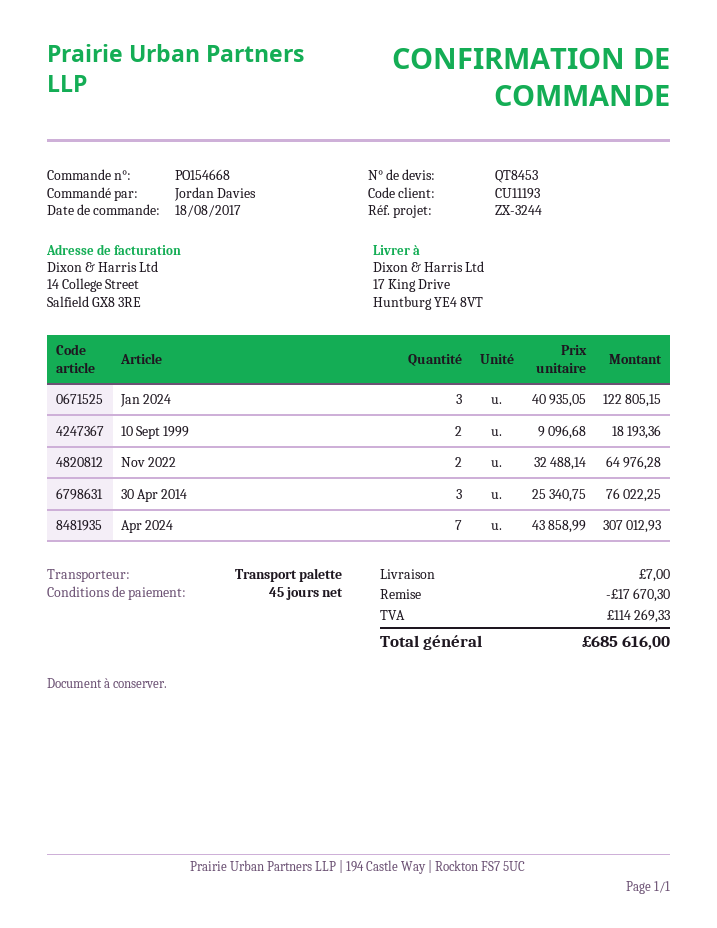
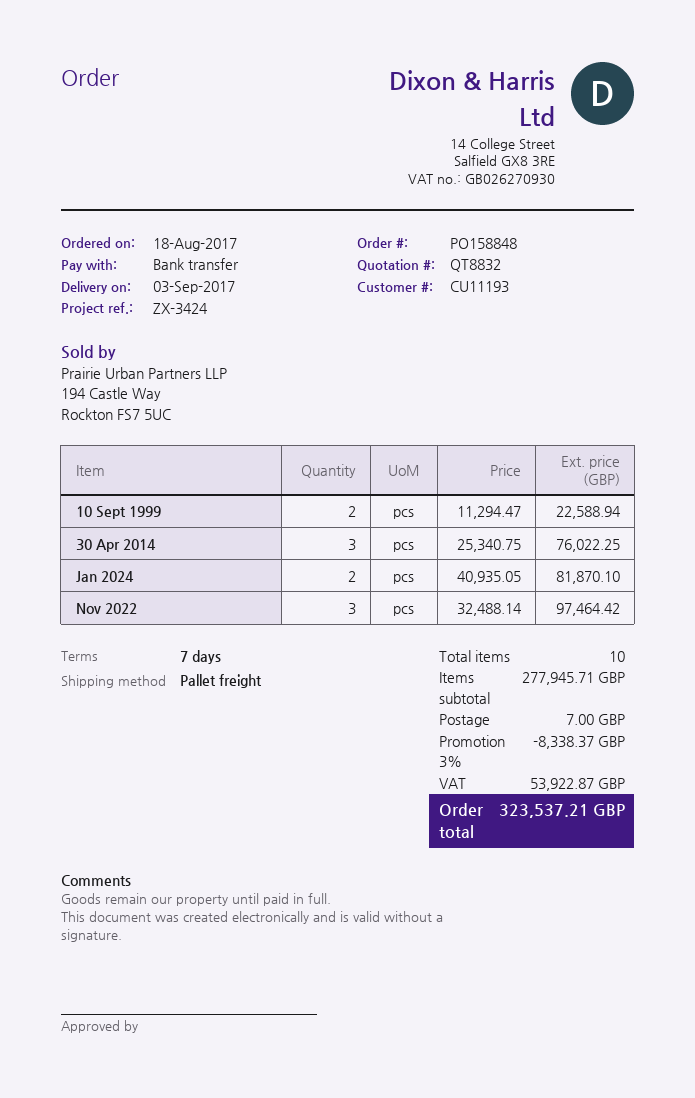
quote number: QT8453 -> QT8832
order number: PO154668 -> PO158848
payment terms: 45 days -> 7 days
reference: ZX-3244 -> ZX-3424
Jan 2024: 3 x 40935.05 = 122805.15 -> 2 x 40935.05 = 81870.10
10 Sept 1999: 2 x 9096.68 = 18193.36 -> 2 x 11294.47 = 22588.94
Nov 2022: 2 x 32488.14 = 64976.28 -> 3 x 32488.14 = 97464.42
Apr 2024: 7 x 43858.99 = 307012.93 -> none
discount: 17670.30 -> 8338.37
tax: 114269.33 -> 53922.87
total: 685616.00 -> 323537.21

